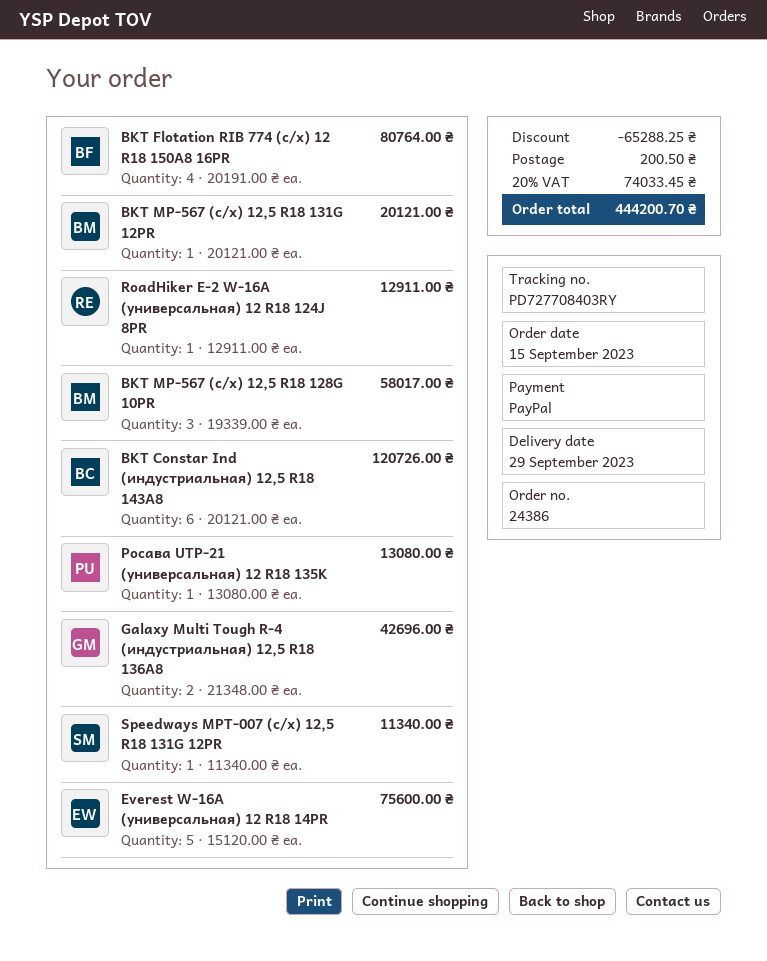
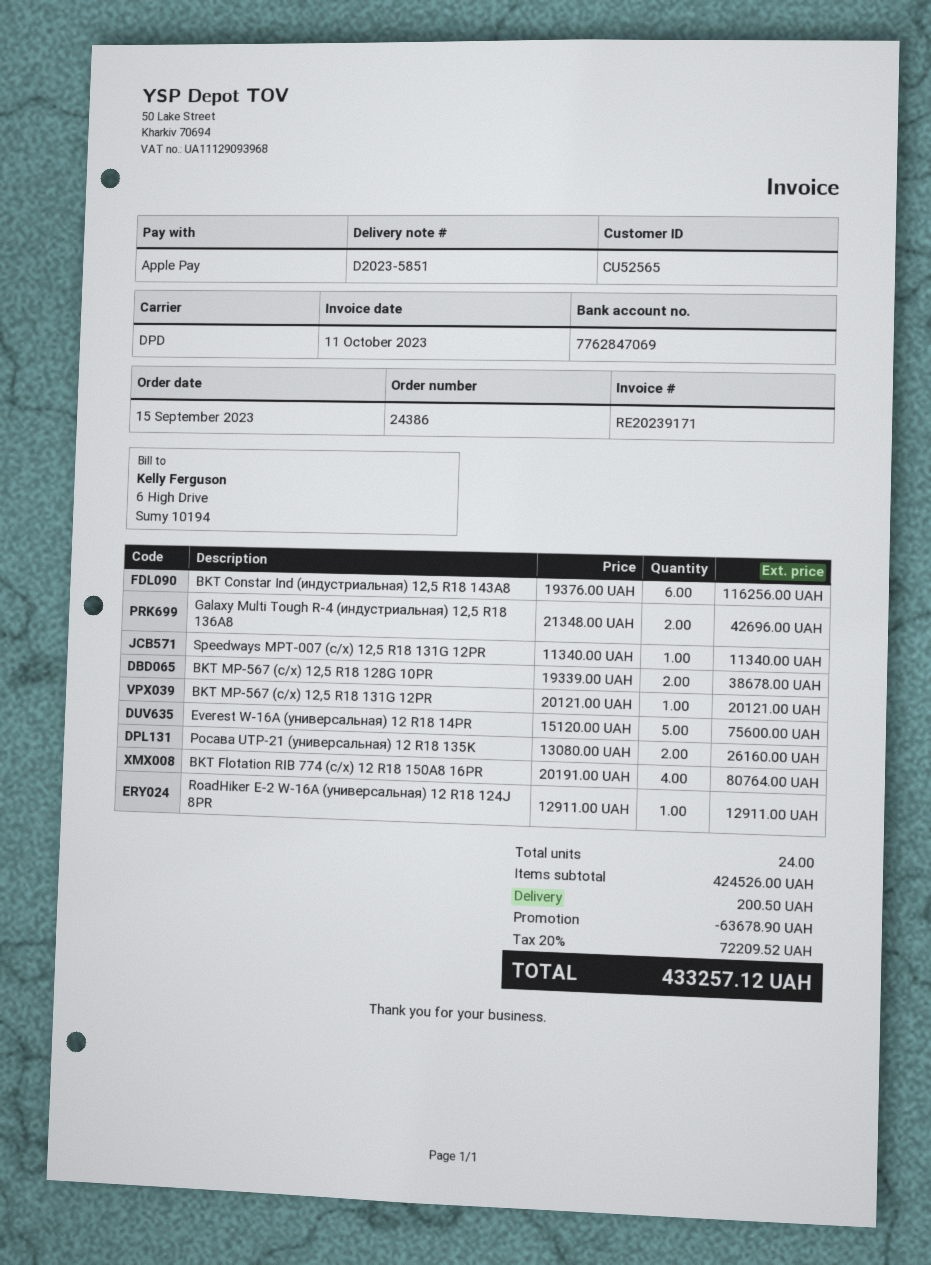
payment method: PayPal -> Apple Pay
BKT MP-567 (с/х) 12,5 R18 128G 10PR: 3 x 19339.00 = 58017.00 -> 2 x 19339.00 = 38678.00
BKT Constar Ind (индустриальная) 12,5 R18 143A8: 6 x 20121.00 = 120726.00 -> 6 x 19376.00 = 116256.00
Росава UTP-21 (универсальная) 12 R18 135K: 1 x 13080.00 = 13080.00 -> 2 x 13080.00 = 26160.00
discount: 65288.25 -> 63678.90
tax: 20% = 74033.45 -> 20% = 72209.52
total: 444200.70 -> 433257.12

